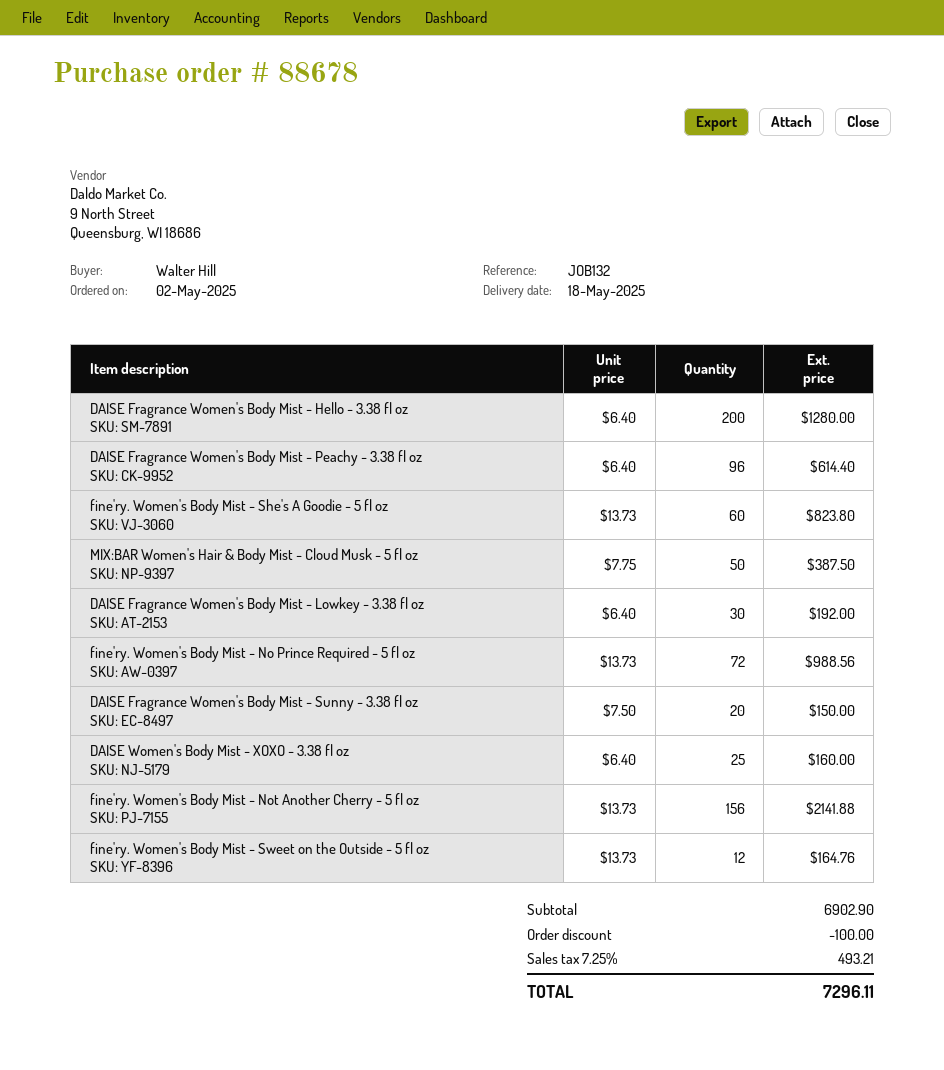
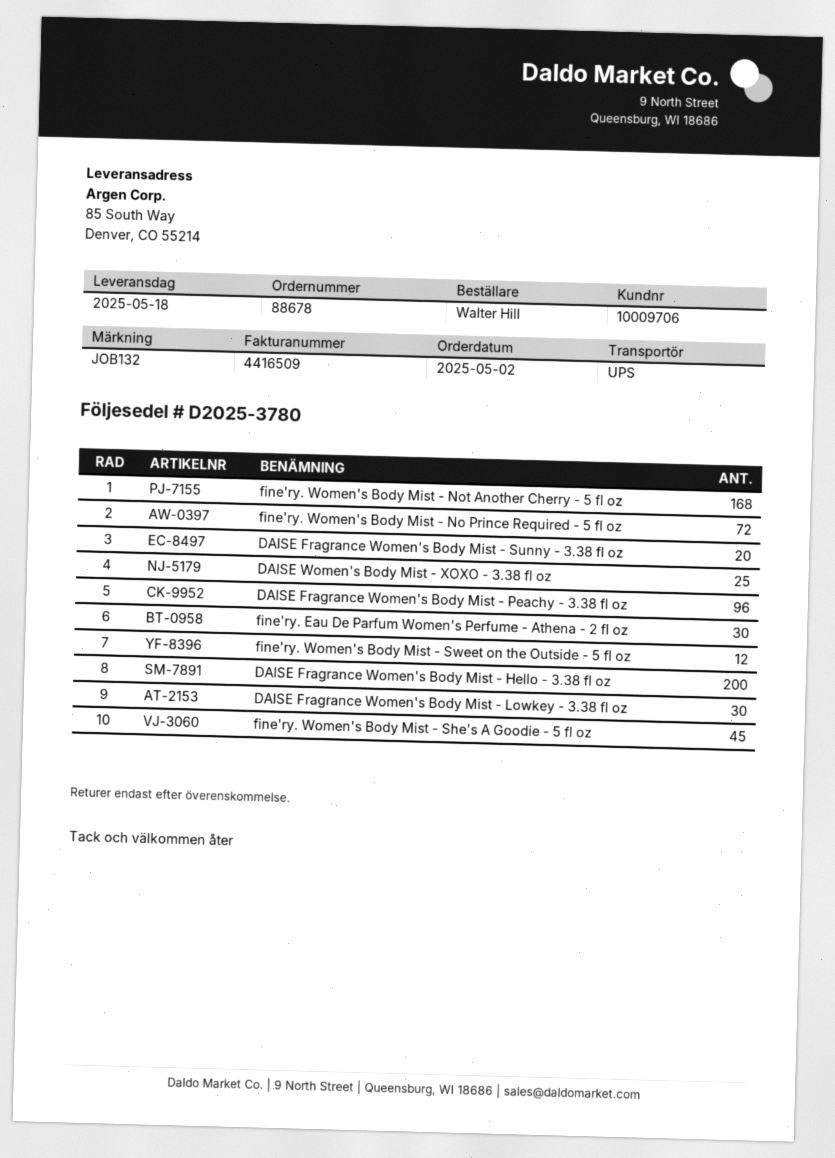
fine'ry. Women's Body Mist - She's A Goodie - 5 fl oz: 60 -> 45
MIX:BAR Women's Hair & Body Mist - Cloud Musk - 5 fl oz: 50 -> none
fine'ry. Women's Body Mist - Not Another Cherry - 5 fl oz: 156 -> 168
fine'ry. Eau De Parfum Women's Perfume - Athena - 2 fl oz: none -> 30

